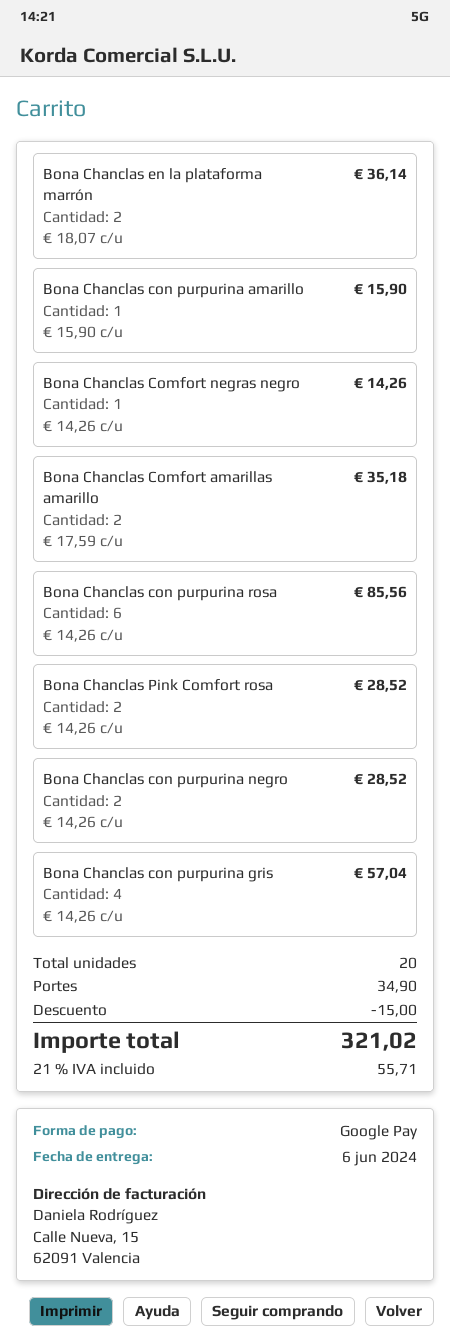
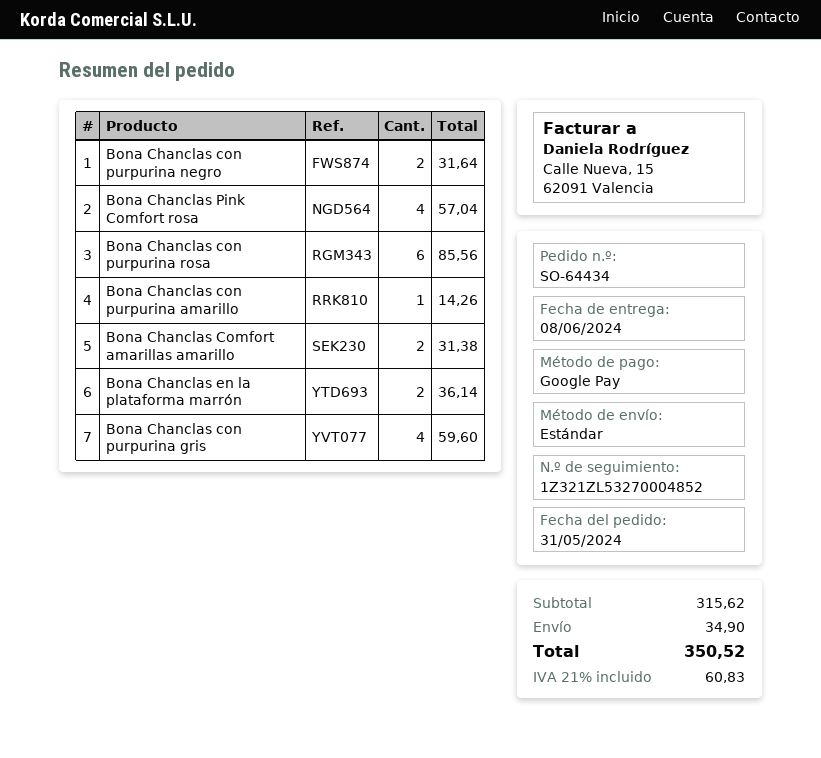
delivery date: 2024-06-06 -> 2024-06-08
Bona Chanclas con purpurina amarillo: 1 for 15.90 -> 1 for 14.26
Bona Chanclas Comfort negras negro: 1 for 14.26 -> none
Bona Chanclas Comfort amarillas amarillo: 2 for 35.18 -> 2 for 31.38
Bona Chanclas Pink Comfort rosa: 2 for 28.52 -> 4 for 57.04
Bona Chanclas con purpurina negro: 2 for 28.52 -> 2 for 31.64
Bona Chanclas con purpurina gris: 4 for 57.04 -> 4 for 59.60
discount: 15.00 -> none
tax: 21% = 55.71 -> 21% = 60.83
total: 321.02 -> 350.52

